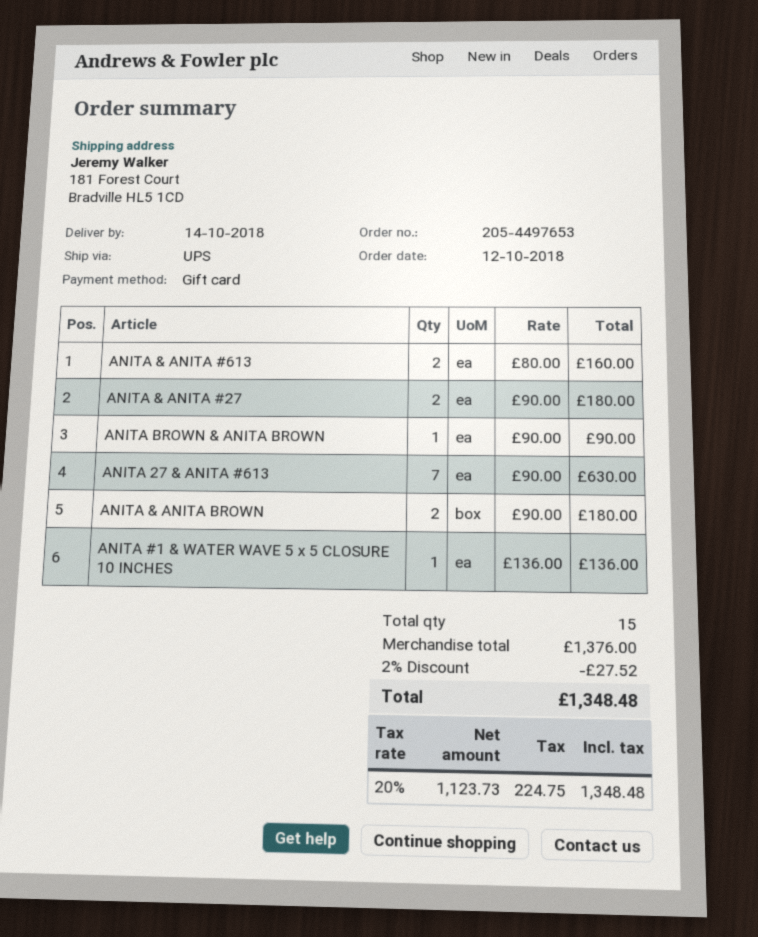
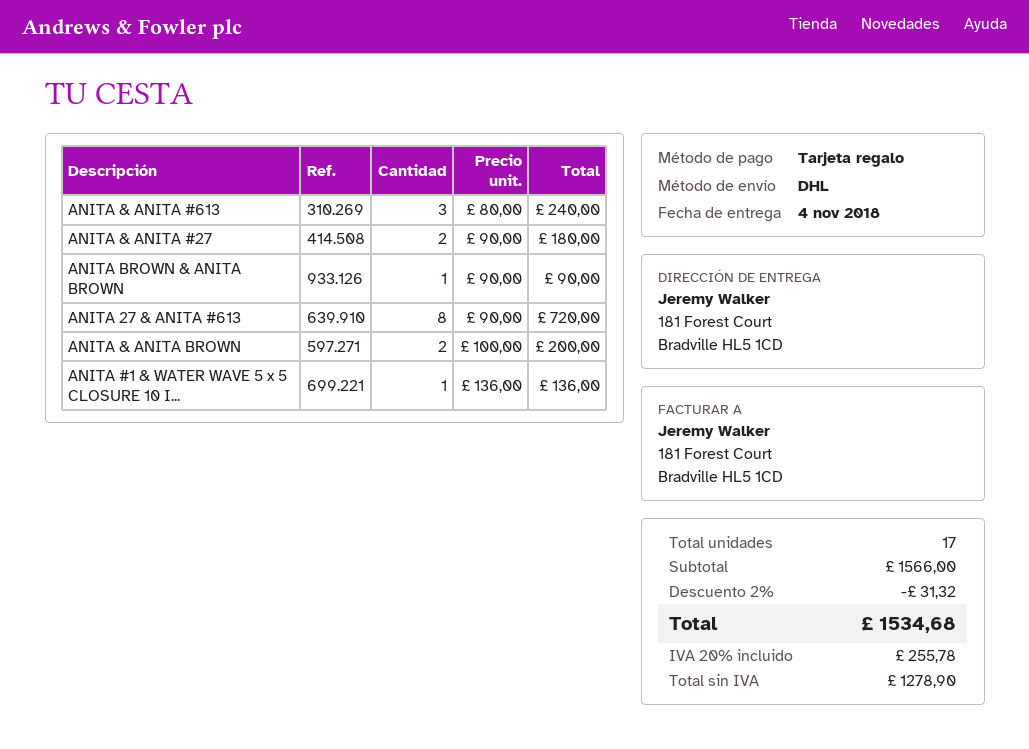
delivery date: 2018-10-14 -> 2018-11-04
shipping method: UPS -> DHL
ANITA & ANITA #613: 2 x 80.00 = 160.00 -> 3 x 80.00 = 240.00
ANITA 27 & ANITA #613: 7 x 90.00 = 630.00 -> 8 x 90.00 = 720.00
ANITA & ANITA BROWN: 2 x 90.00 = 180.00 -> 2 x 100.00 = 200.00
total quantity: 15 -> 17
subtotal: 1376.00 -> 1566.00
discount: 2% = 27.52 -> 2% = 31.32
net: 1123.73 -> 1278.90
tax: 20% = 224.75 -> 20% = 255.78
total: 1348.48 -> 1534.68

